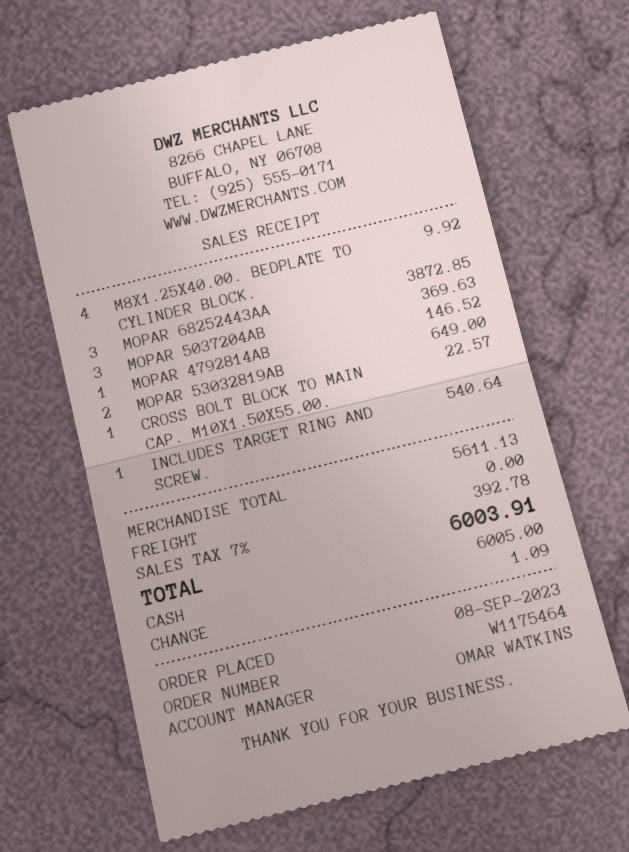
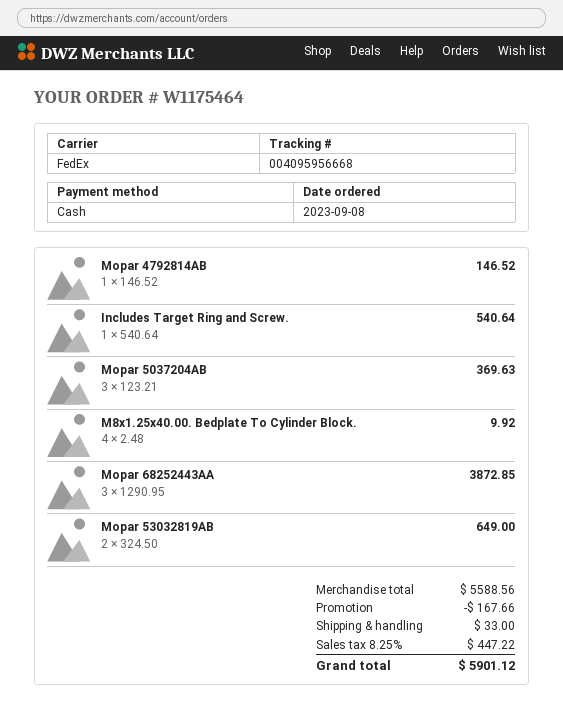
CROSS BOLT BLOCK TO MAIN CAP. M10X1.50X55.00.: 1 for 22.57 -> none
subtotal: 5611.13 -> 5588.56
discount: none -> 167.66
shipping: 0.00 -> 33.00
tax: 7% = 392.78 -> 8.25% = 447.22
total: 6003.91 -> 5901.12

